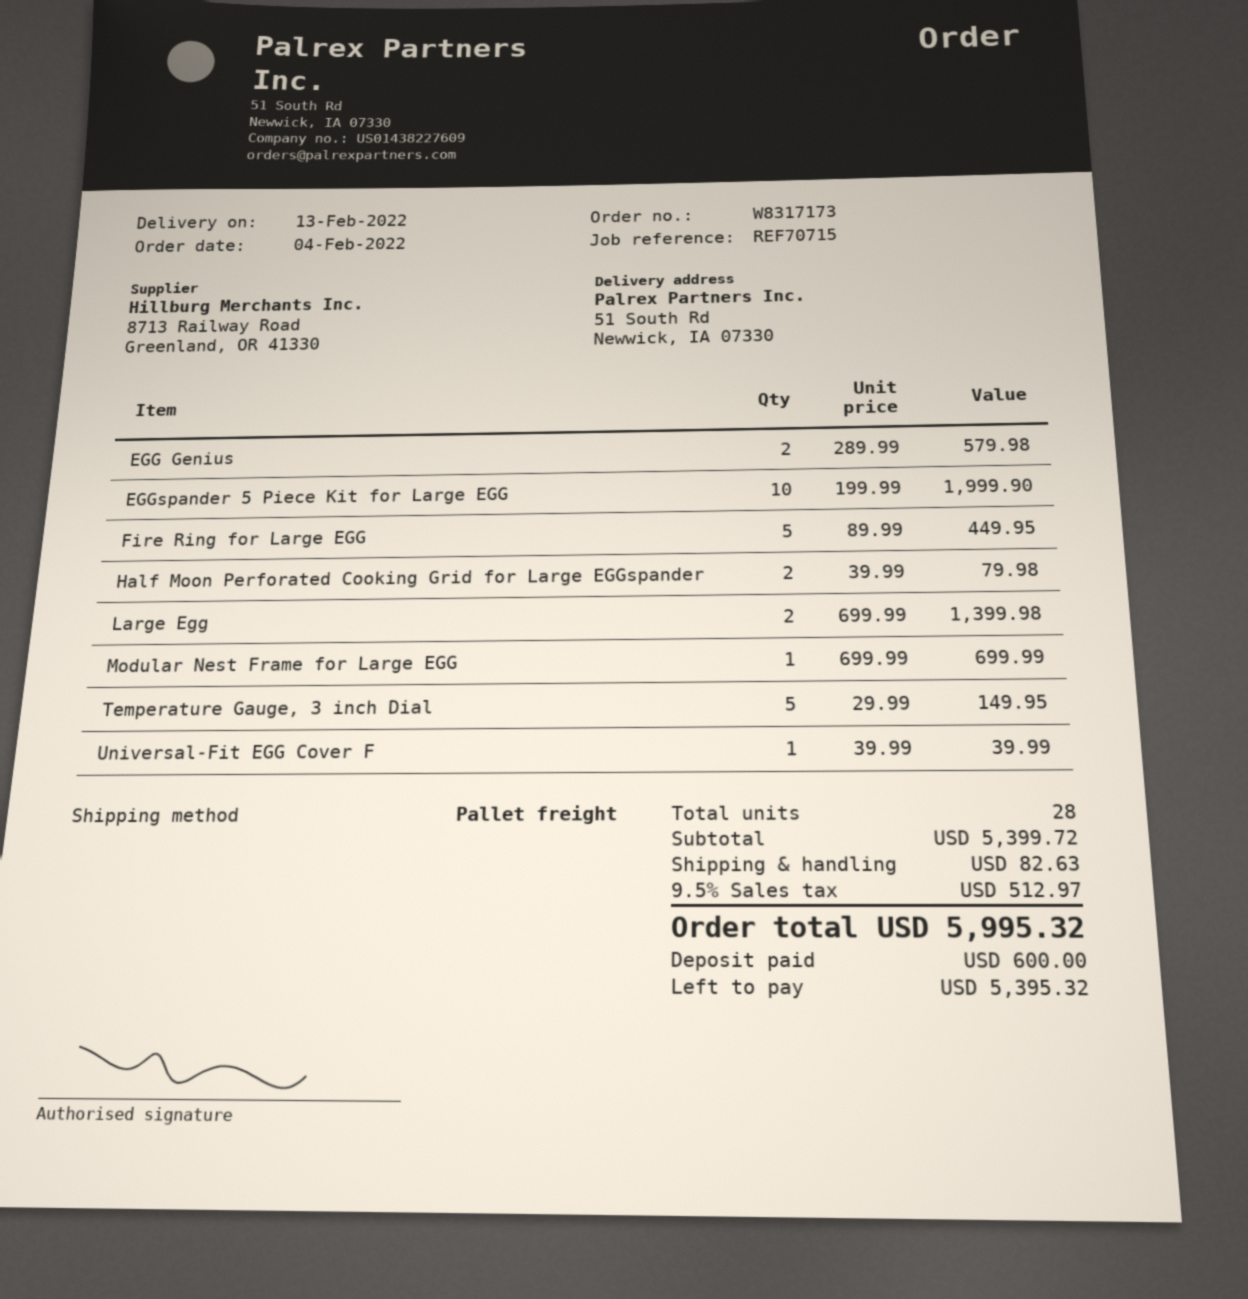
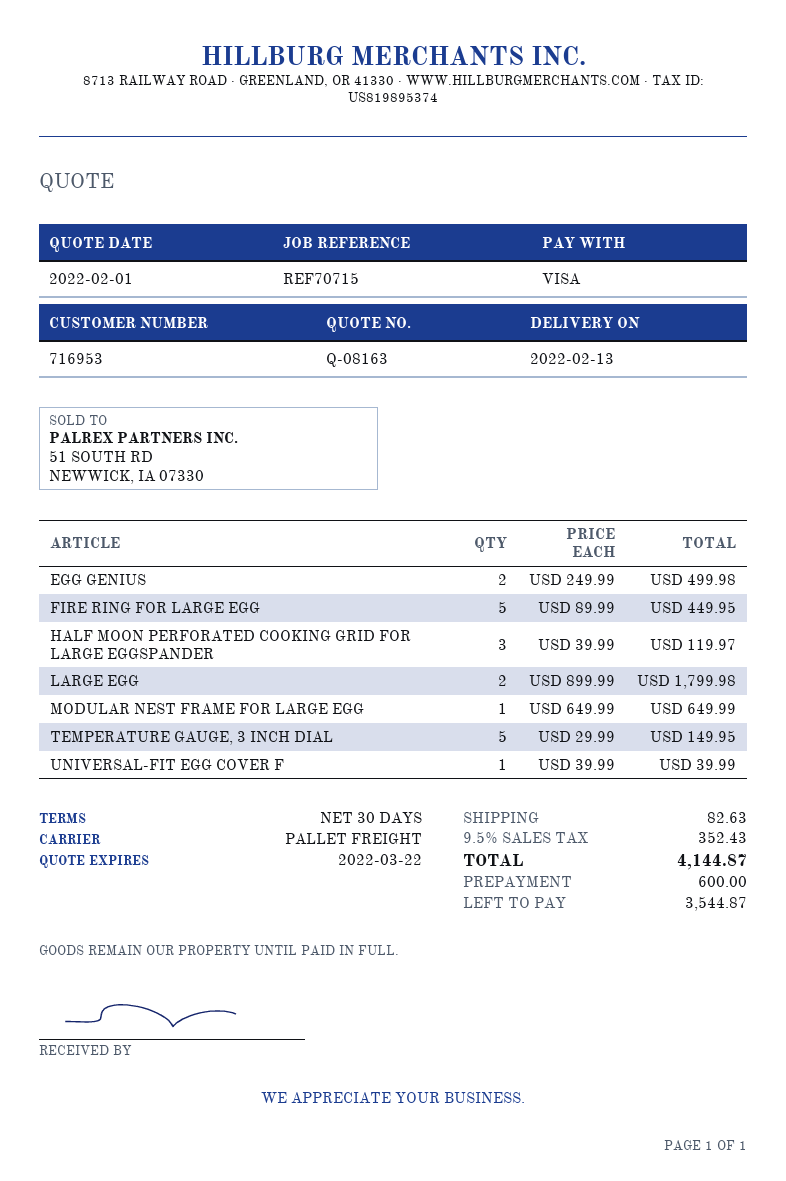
EGG Genius: 2 x 289.99 = 579.98 -> 2 x 249.99 = 499.98
EGGspander 5 Piece Kit for Large EGG: 10 x 199.99 = 1999.90 -> none
Half Moon Perforated Cooking Grid for Large EGGspander: 2 x 39.99 = 79.98 -> 3 x 39.99 = 119.97
Large Egg: 2 x 699.99 = 1399.98 -> 2 x 899.99 = 1799.98
Modular Nest Frame for Large EGG: 1 x 699.99 = 699.99 -> 1 x 649.99 = 649.99
tax: 9.5% = 512.97 -> 9.5% = 352.43
total: 5995.32 -> 4144.87
balance: 5395.32 -> 3544.87

